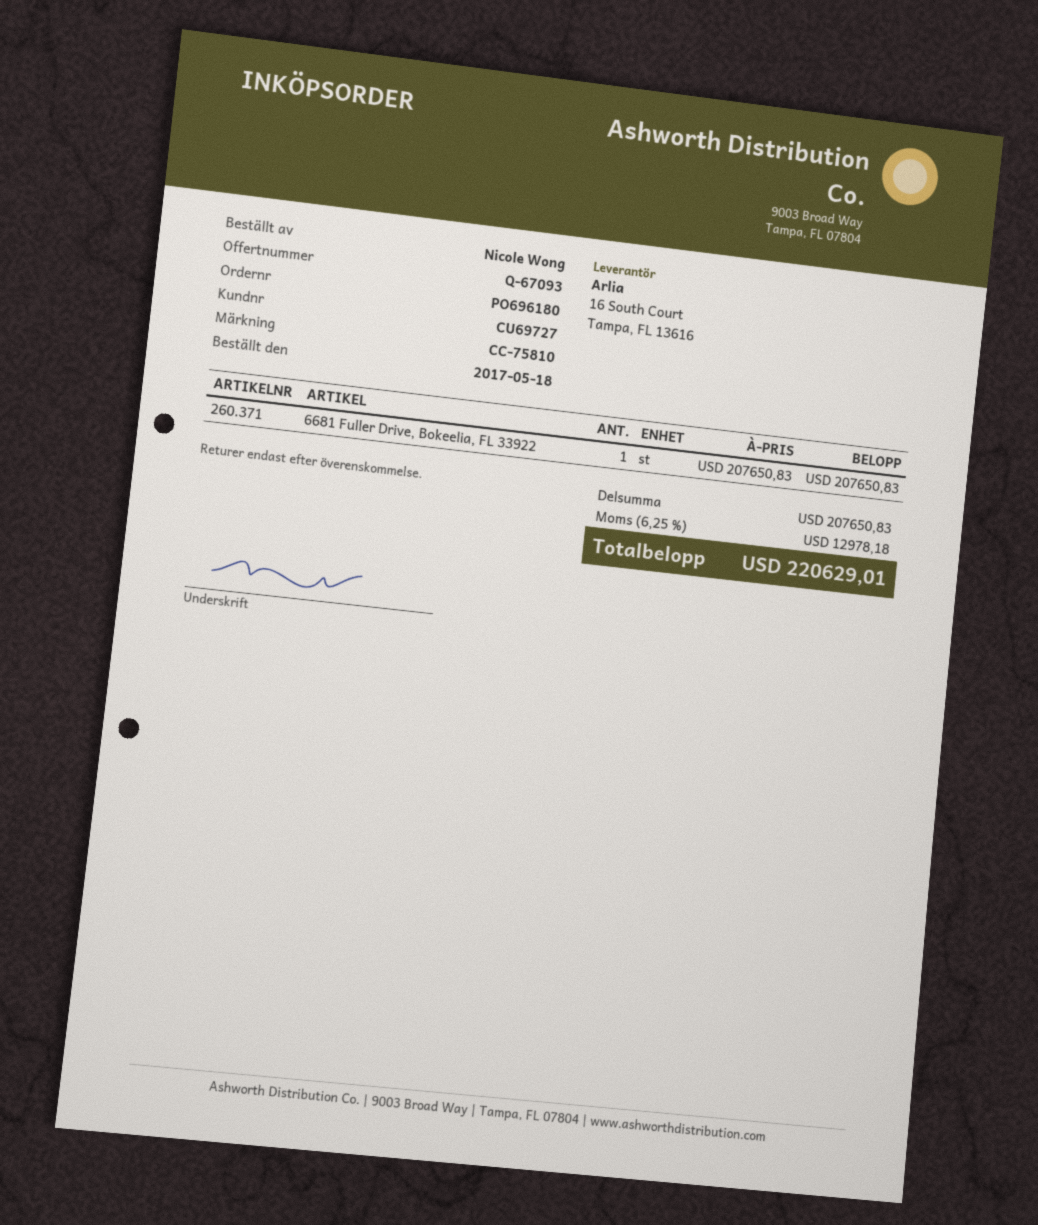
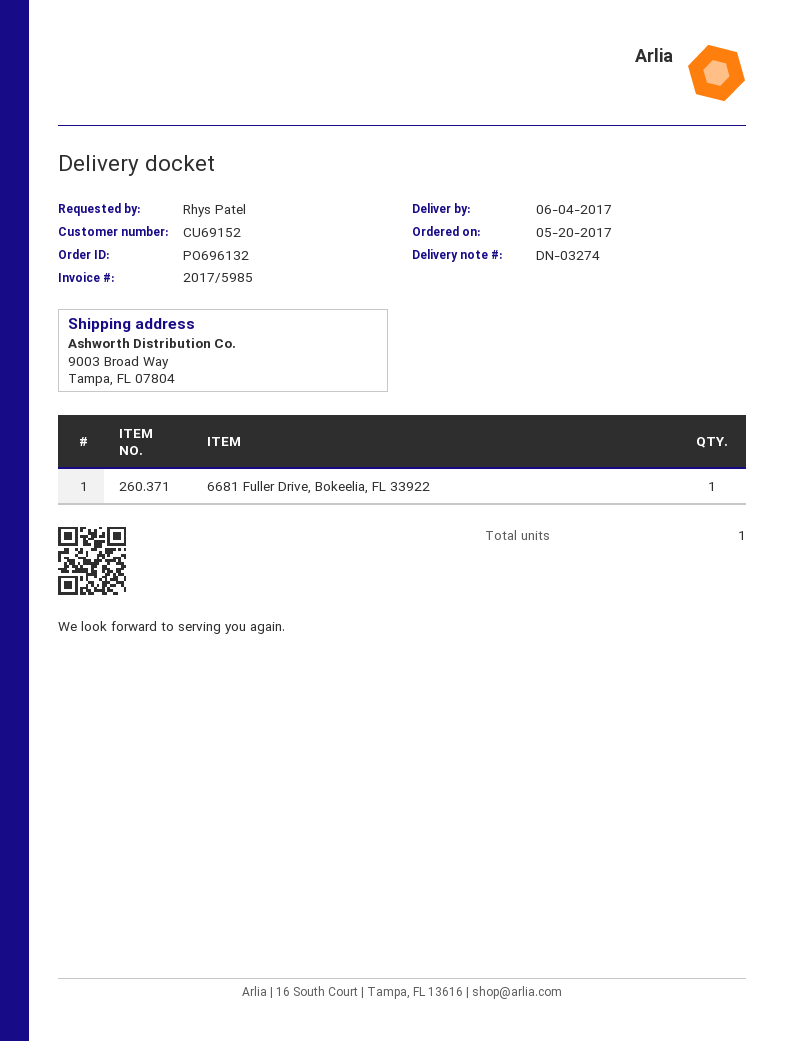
order number: PO696180 -> PO696132
order date: 2017-05-18 -> 2017-05-20
customer number: CU69727 -> CU69152
ordered by: Nicole Wong -> Rhys Patel

